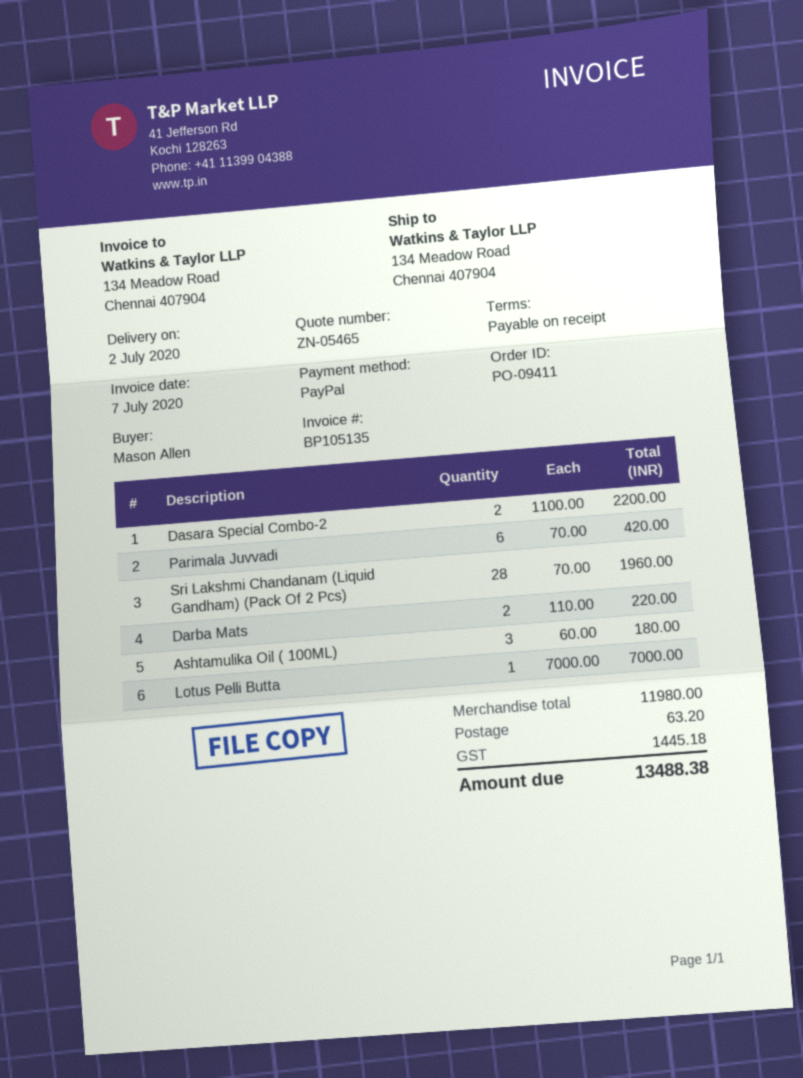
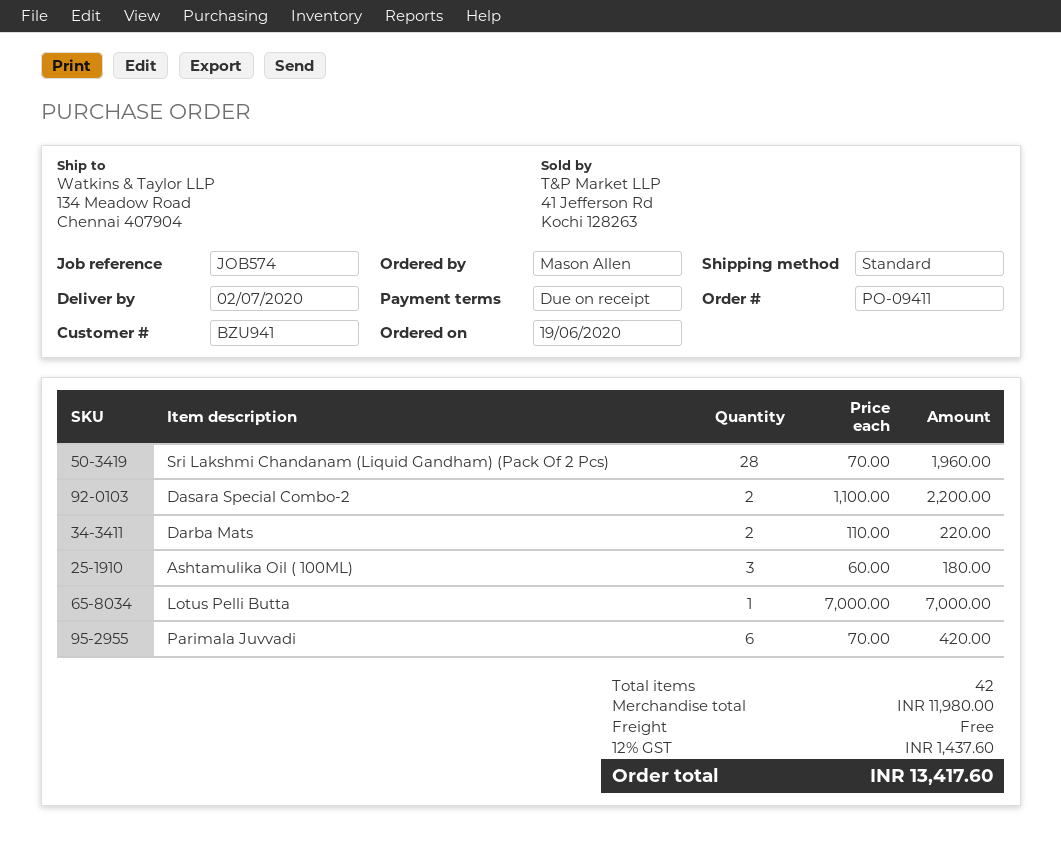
shipping: 63.20 -> 0.00
tax: 1445.18 -> 1437.60
total: 13488.38 -> 13417.60

